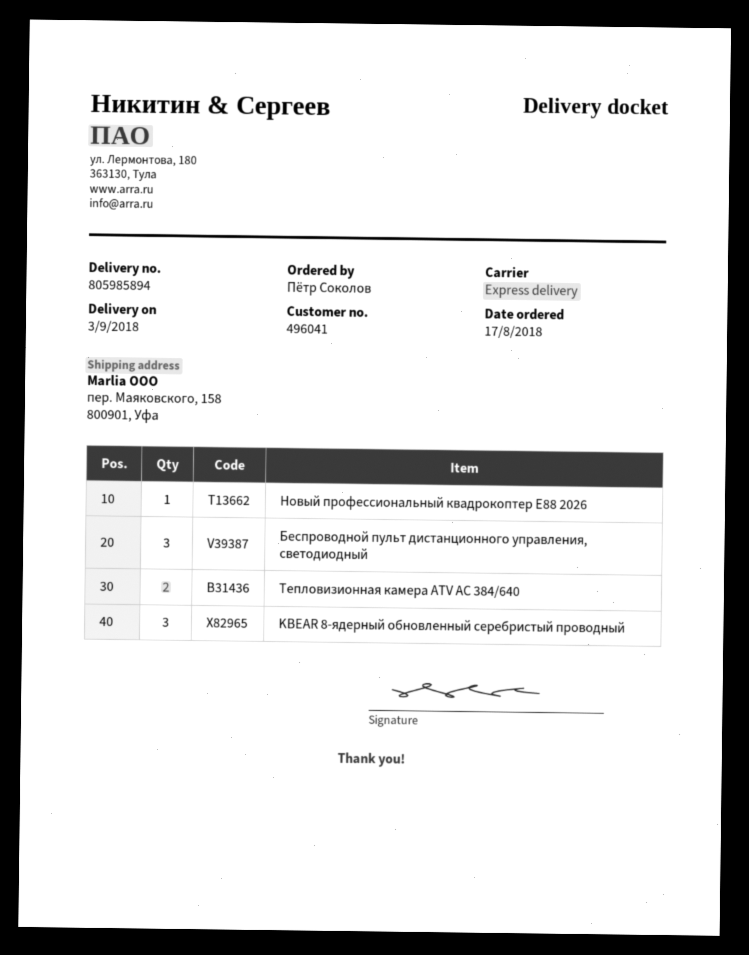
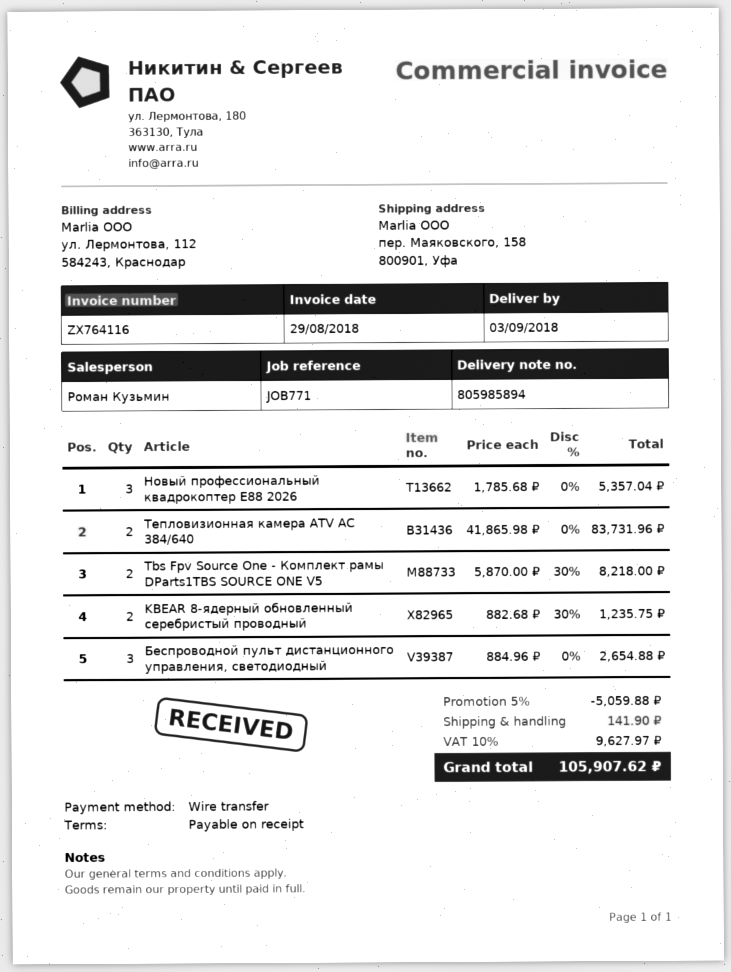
Новый профессиональный квадрокоптер E88 2026: 1 -> 3
KBEAR 8-ядерный обновленный серебристый проводный: 3 -> 2
Tbs Fpv Source One - Комплект рамы DParts1TBS SOURCE ONE V5: none -> 2

